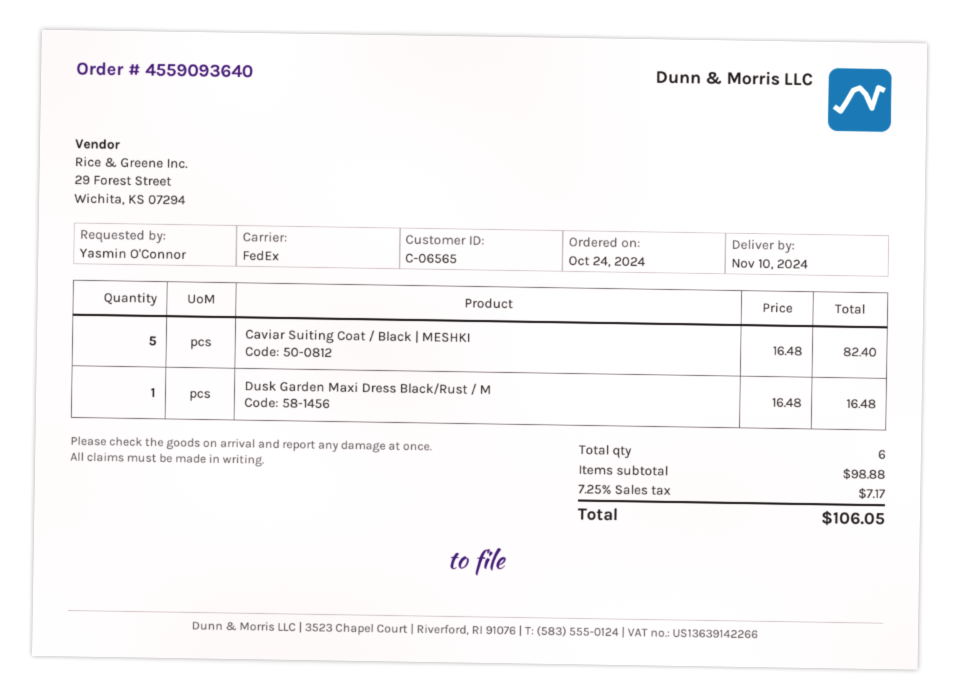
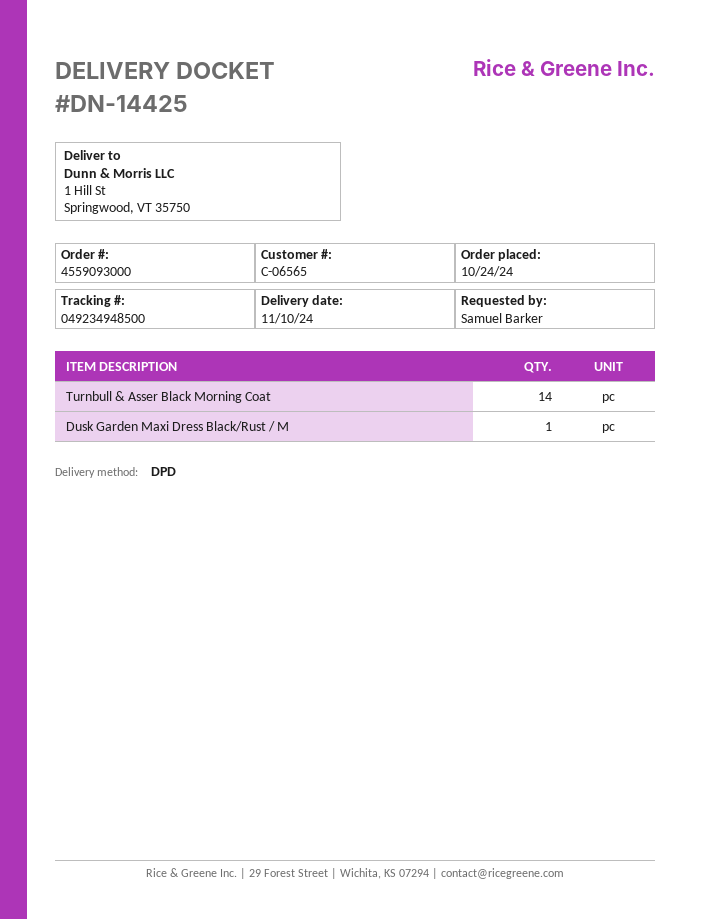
order number: 4559093640 -> 4559093000
ordered by: Yasmin O'Connor -> Samuel Barker
shipping method: FedEx -> DPD
Caviar Suiting Coat / Black | MESHKI: 5 -> none
Turnbull & Asser Black Morning Coat: none -> 14

